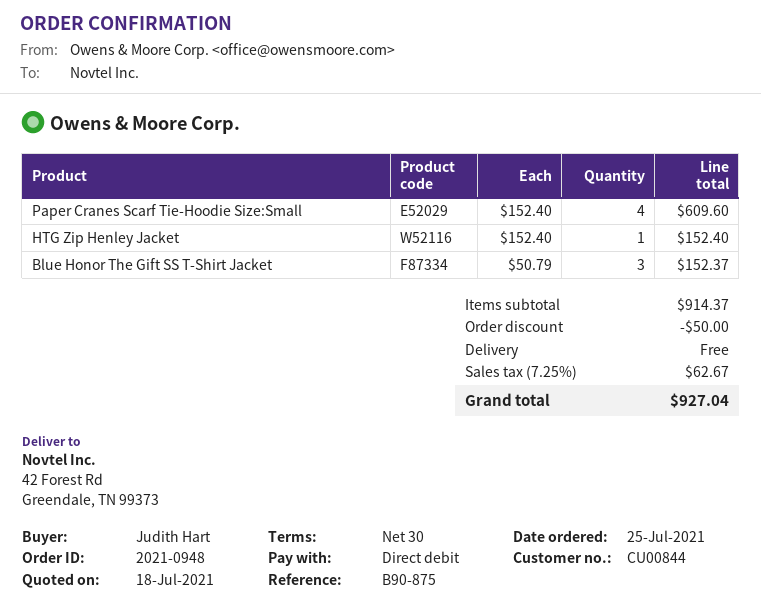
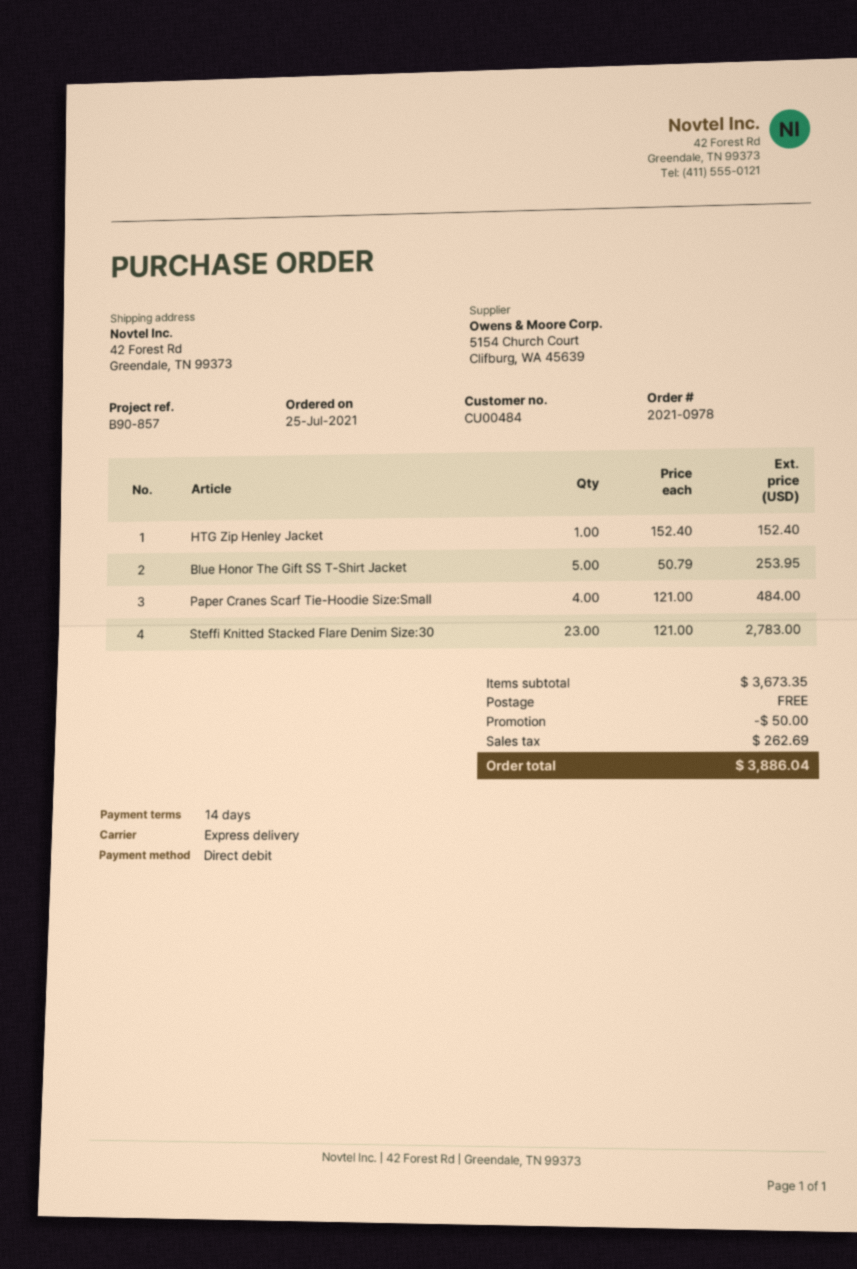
order number: 2021-0948 -> 2021-0978
payment terms: 30 days -> 14 days
customer number: CU00844 -> CU00484
reference: B90-875 -> B90-857
Paper Cranes Scarf Tie-Hoodie Size:Small: 4 x 152.40 = 609.60 -> 4 x 121.00 = 484.00
Blue Honor The Gift SS T-Shirt Jacket: 3 x 50.79 = 152.37 -> 5 x 50.79 = 253.95
Steffi Knitted Stacked Flare Denim Size:30: none -> 23 x 121.00 = 2783.00
subtotal: 914.37 -> 3673.35
tax: 62.67 -> 262.69
total: 927.04 -> 3886.04

